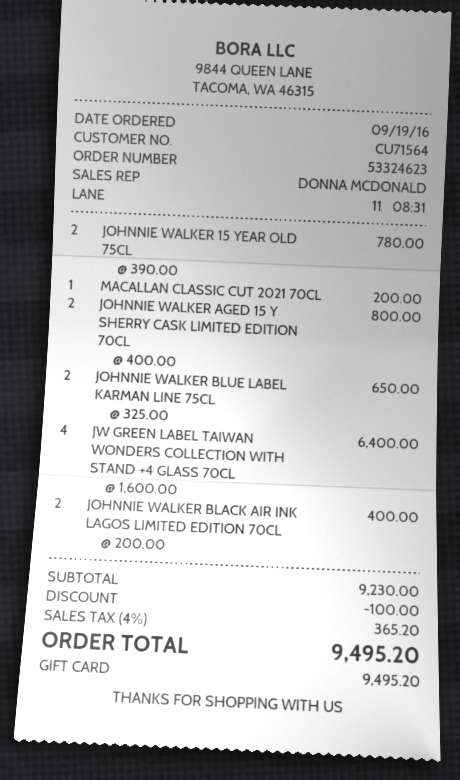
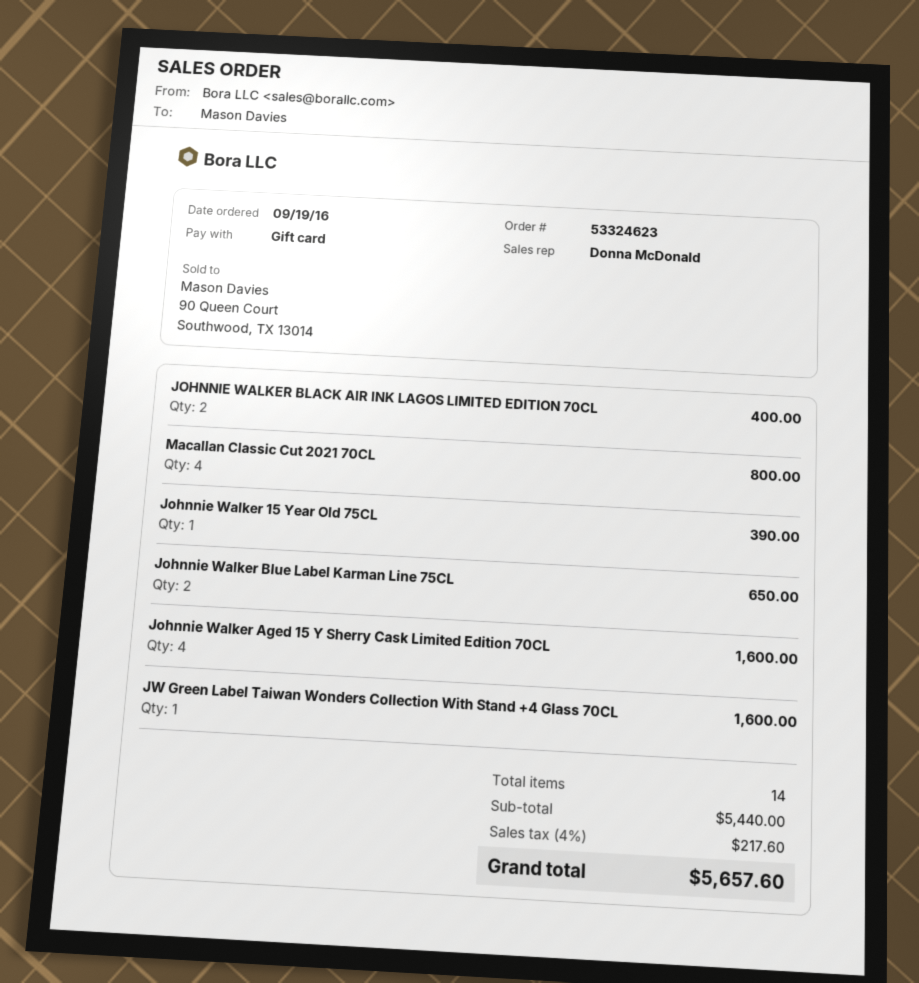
JOHNNIE WALKER 15 YEAR OLD 75CL: 2 for 780.00 -> 1 for 390.00
MACALLAN CLASSIC CUT 2021 70CL: 1 for 200.00 -> 4 for 800.00
JOHNNIE WALKER AGED 15 Y SHERRY CASK LIMITED EDITION 70CL: 2 for 800.00 -> 4 for 1600.00
JW GREEN LABEL TAIWAN WONDERS COLLECTION WITH STAND +4 GLASS 70CL: 4 for 6400.00 -> 1 for 1600.00
subtotal: 9230.00 -> 5440.00
discount: 100.00 -> none
tax: 4% = 365.20 -> 4% = 217.60
total: 9495.20 -> 5657.60

